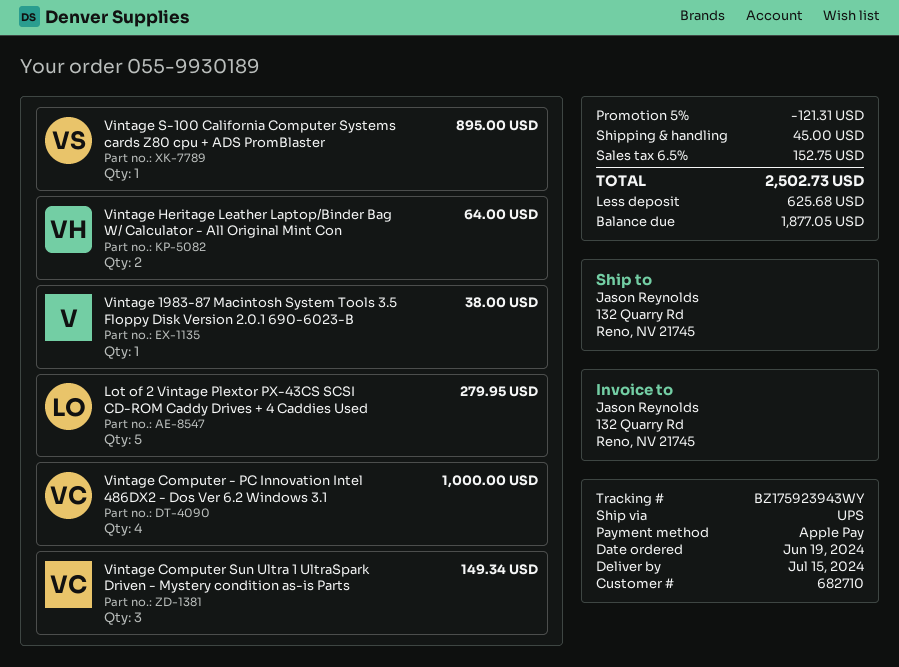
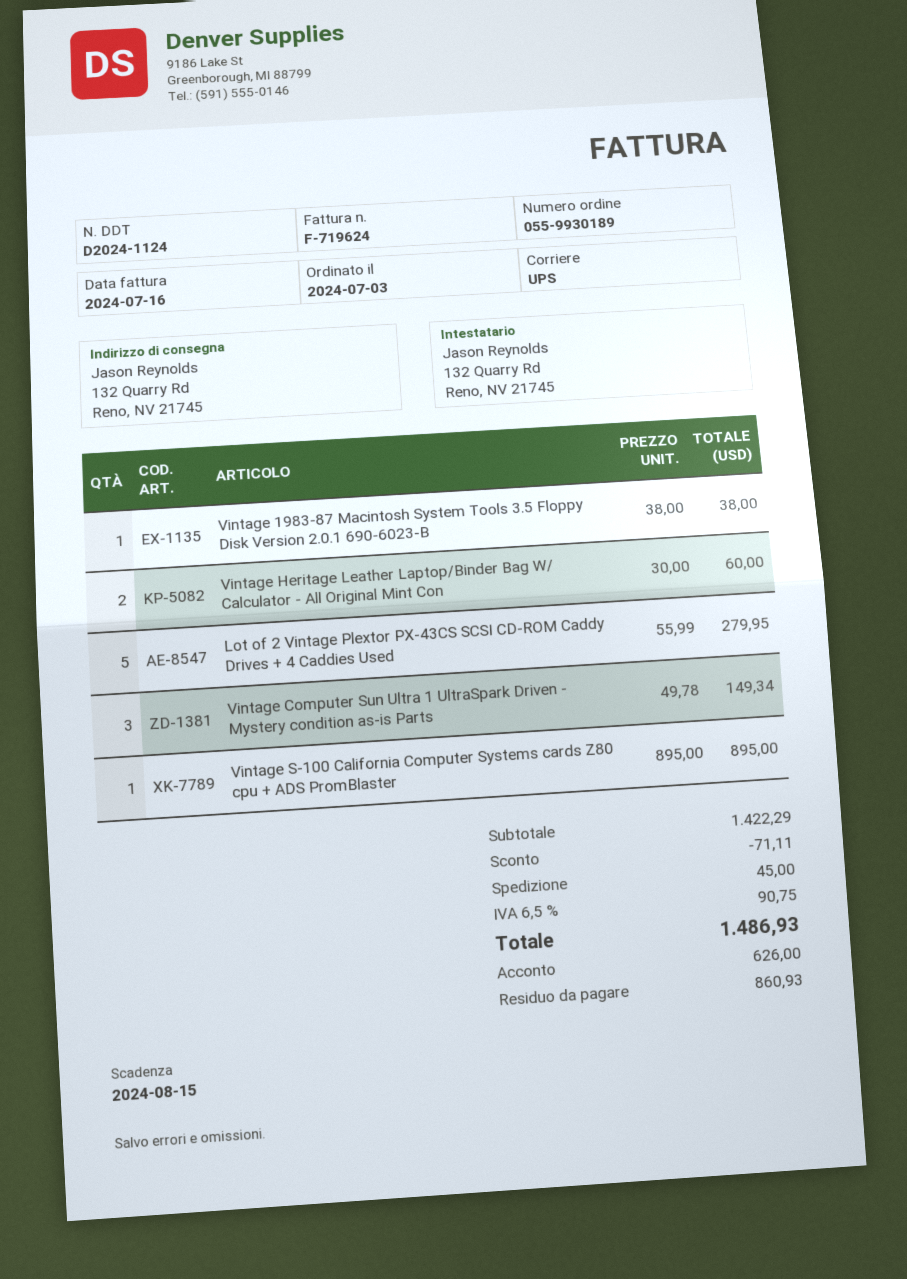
order date: 2024-06-19 -> 2024-07-03
Vintage Heritage Leather Laptop/Binder Bag W/ Calculator - All Original Mint Con: 2 for 64.00 -> 2 for 60.00
Vintage Computer - PC Innovation Intel 486DX2 - Dos Ver 6.2 Windows 3.1: 4 for 1000.00 -> none
discount: 121.31 -> 71.11
tax: 6.5% = 152.75 -> 6.5% = 90.75
total: 2502.73 -> 1486.93
deposit: 625.68 -> 626.00
balance: 1877.05 -> 860.93

